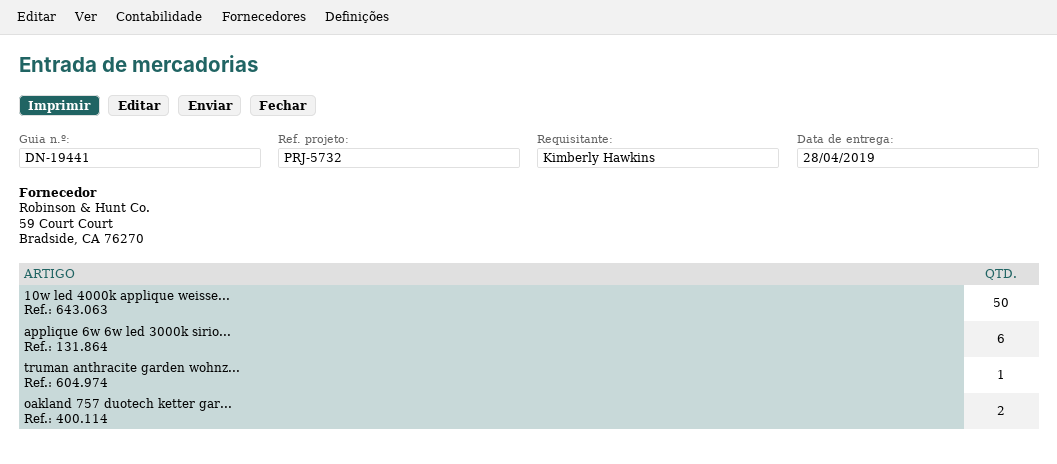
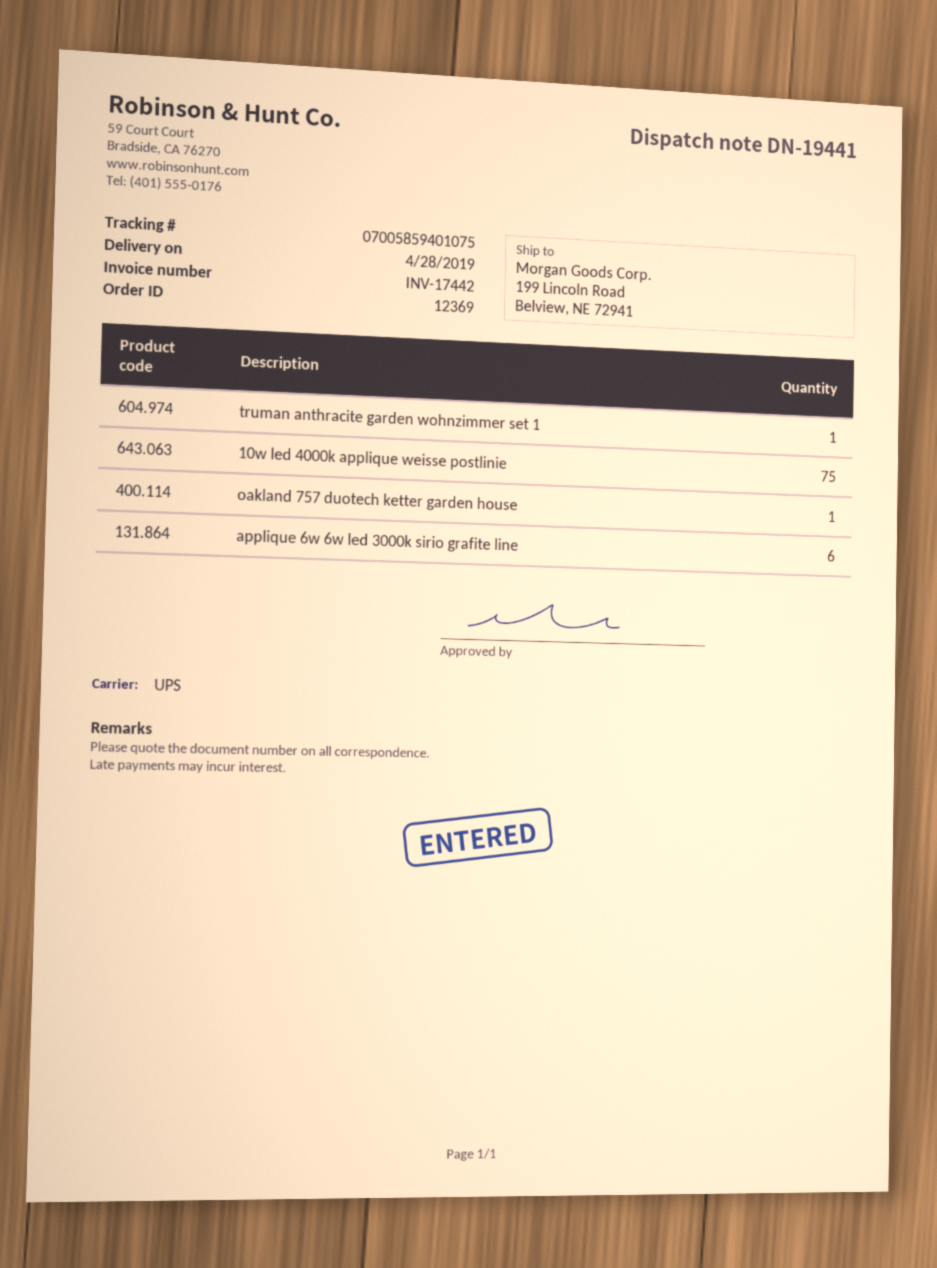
10w led 4000k applique weisse...: 50 -> 75
oakland 757 duotech ketter gar...: 2 -> 1

